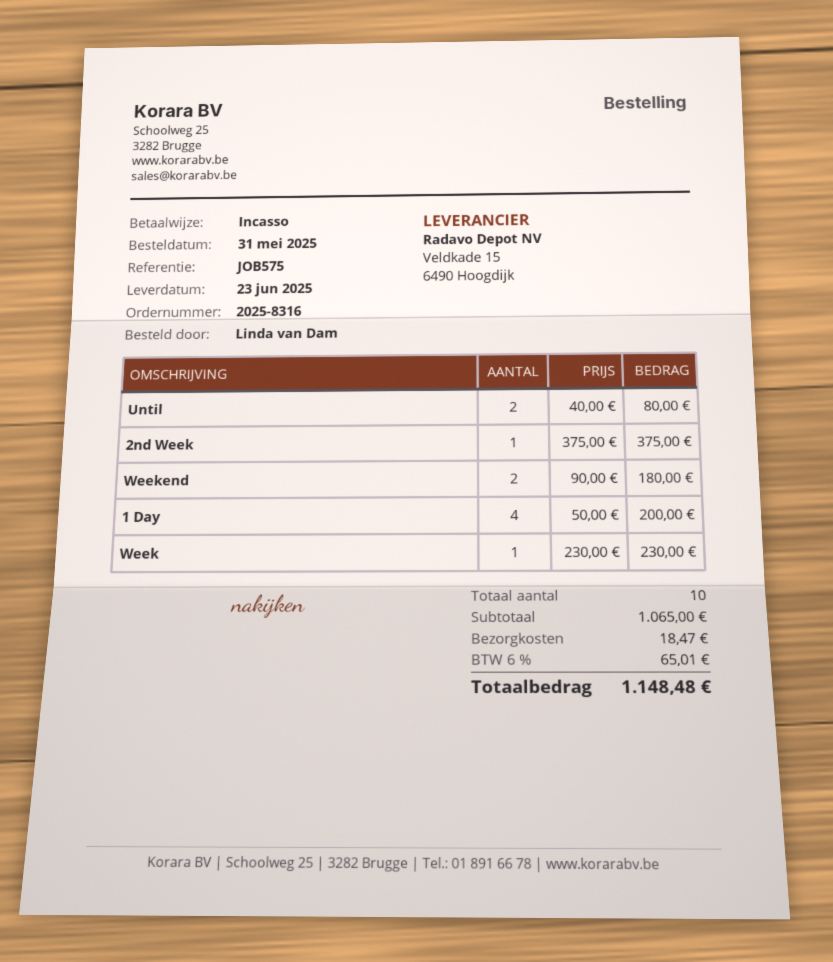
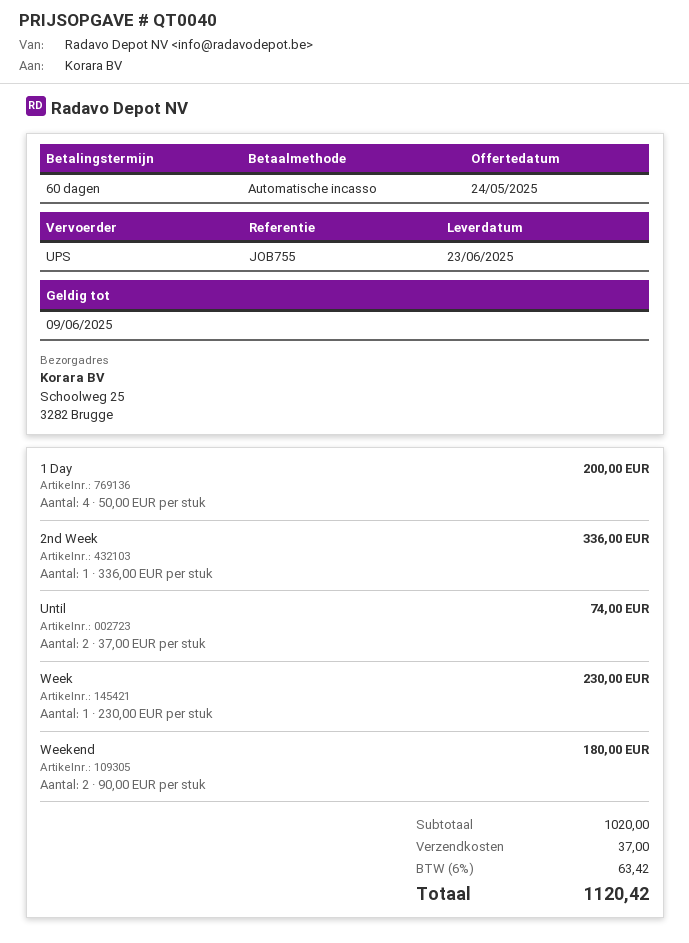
reference: JOB575 -> JOB755
Until: 2 x 40.00 = 80.00 -> 2 x 37.00 = 74.00
2nd Week: 1 x 375.00 = 375.00 -> 1 x 336.00 = 336.00
subtotal: 1065.00 -> 1020.00
shipping: 18.47 -> 37.00
tax: 6% = 65.01 -> 6% = 63.42
total: 1148.48 -> 1120.42

